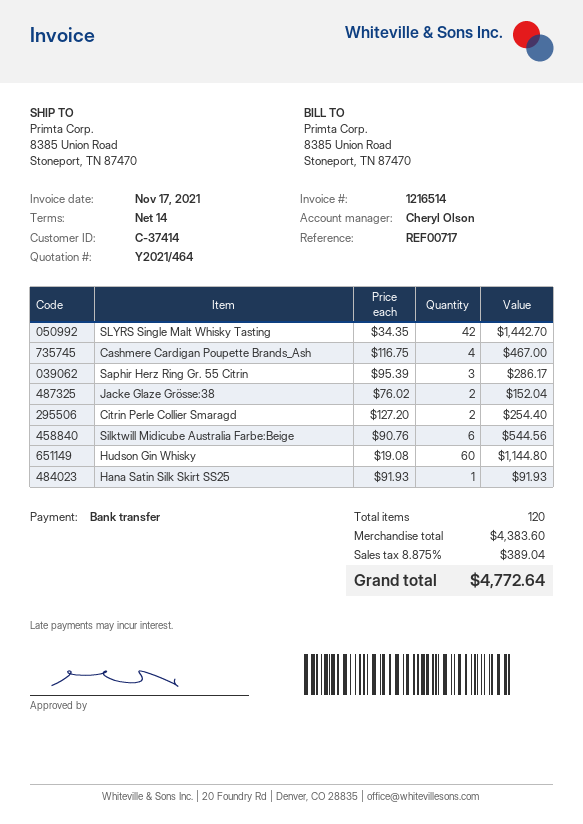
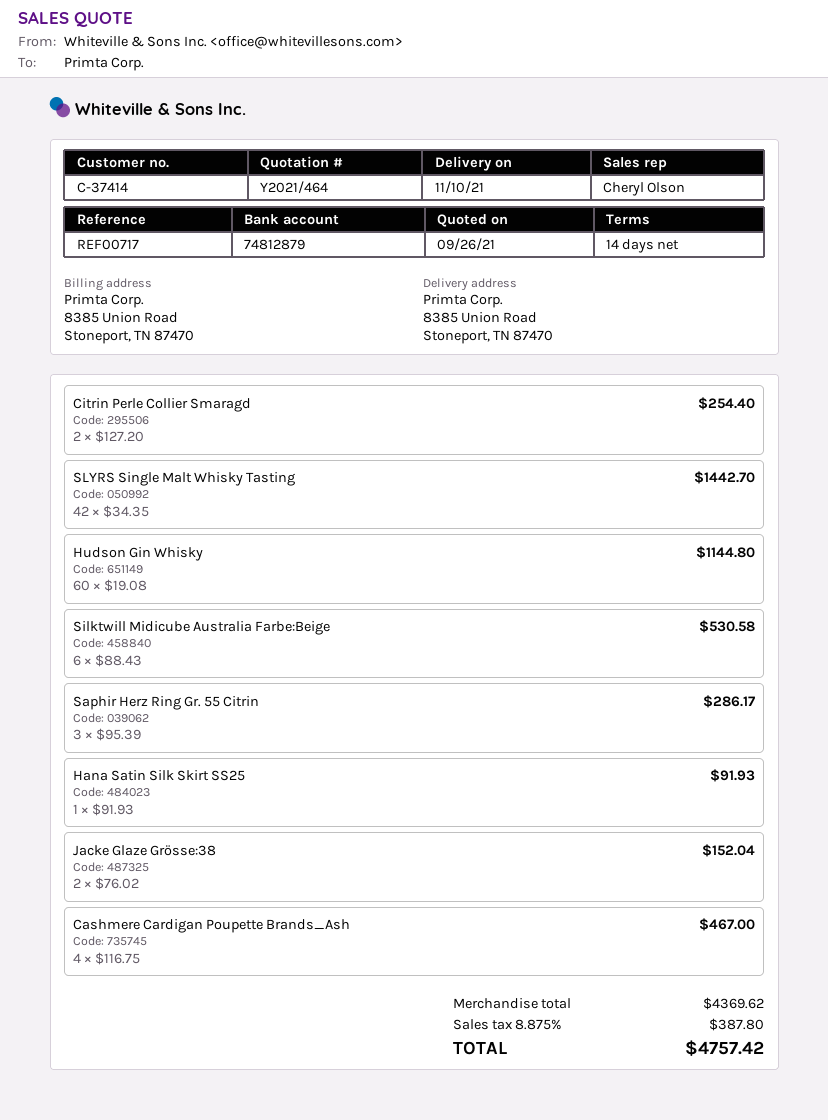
Silktwill Midicube Australia Farbe:Beige: 6 x 90.76 = 544.56 -> 6 x 88.43 = 530.58
subtotal: 4383.60 -> 4369.62
tax: 8.875% = 389.04 -> 8.875% = 387.80
total: 4772.64 -> 4757.42

